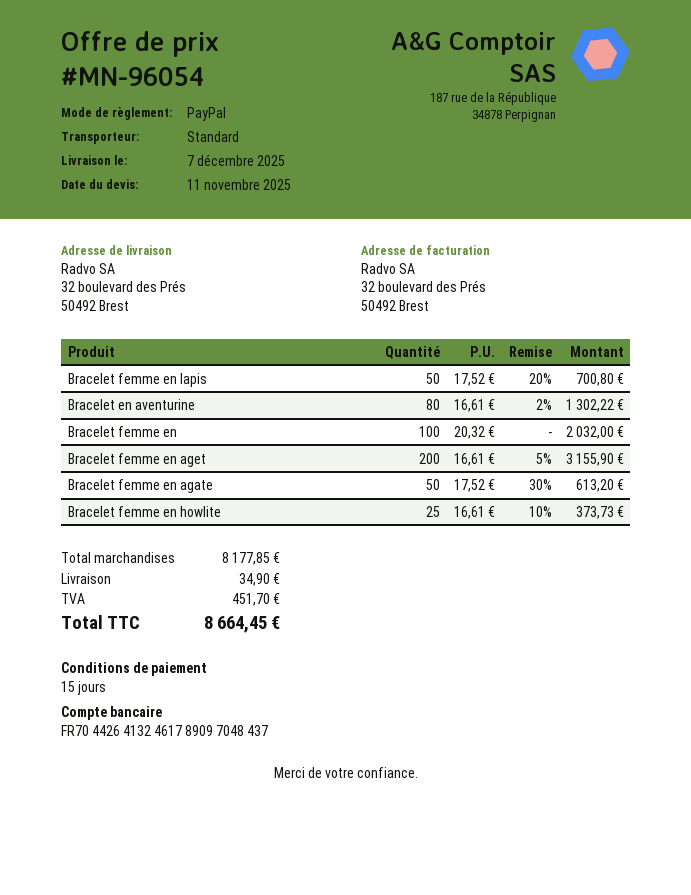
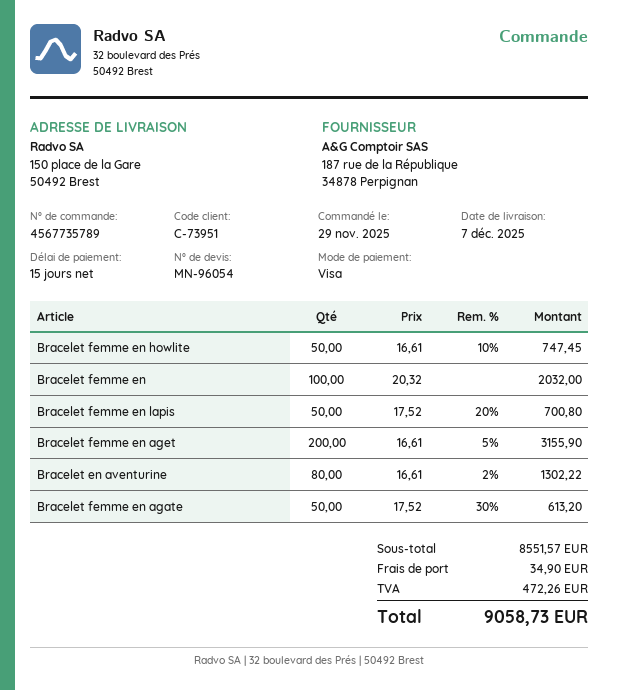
payment method: PayPal -> Visa
ship to: 32 boulevard des Prés, 50492 Brest -> 150 place de la Gare, 50492 Brest
Bracelet femme en howlite: 25 x 16.61 - 10% = 373.73 -> 50 x 16.61 - 10% = 747.45
subtotal: 8177.85 -> 8551.57
tax: 451.70 -> 472.26
total: 8664.45 -> 9058.73

